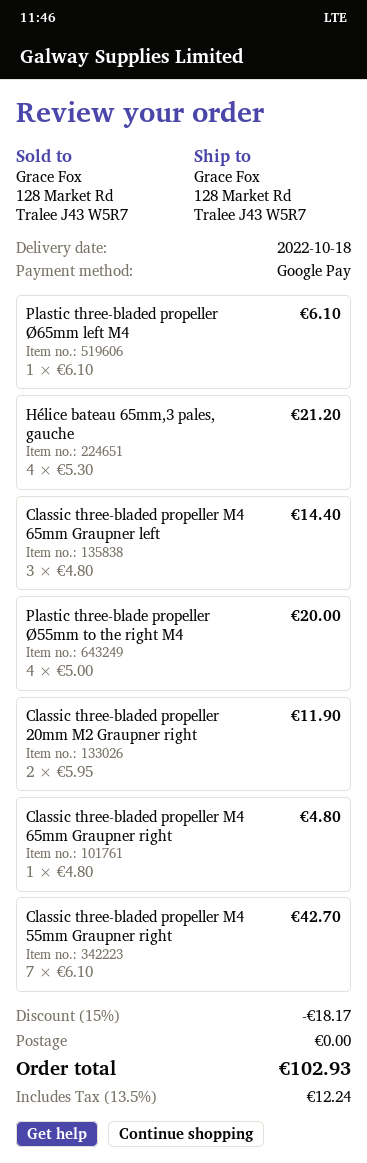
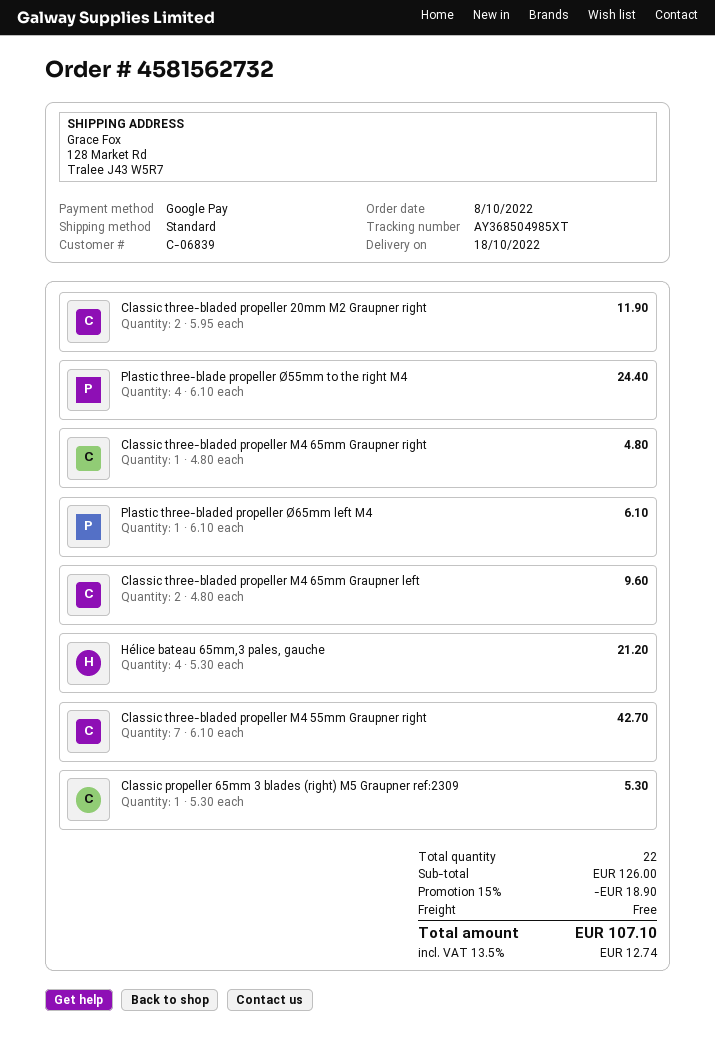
Classic three-bladed propeller M4 65mm Graupner left: 3 x 4.80 = 14.40 -> 2 x 4.80 = 9.60
Plastic three-blade propeller Ø55mm to the right M4: 4 x 5.00 = 20.00 -> 4 x 6.10 = 24.40
Classic propeller 65mm 3 blades (right) M5 Graupner ref:2309: none -> 1 x 5.30 = 5.30
discount: 15% = 18.17 -> 15% = 18.90
tax: 13.5% = 12.24 -> 13.5% = 12.74
total: 102.93 -> 107.10

